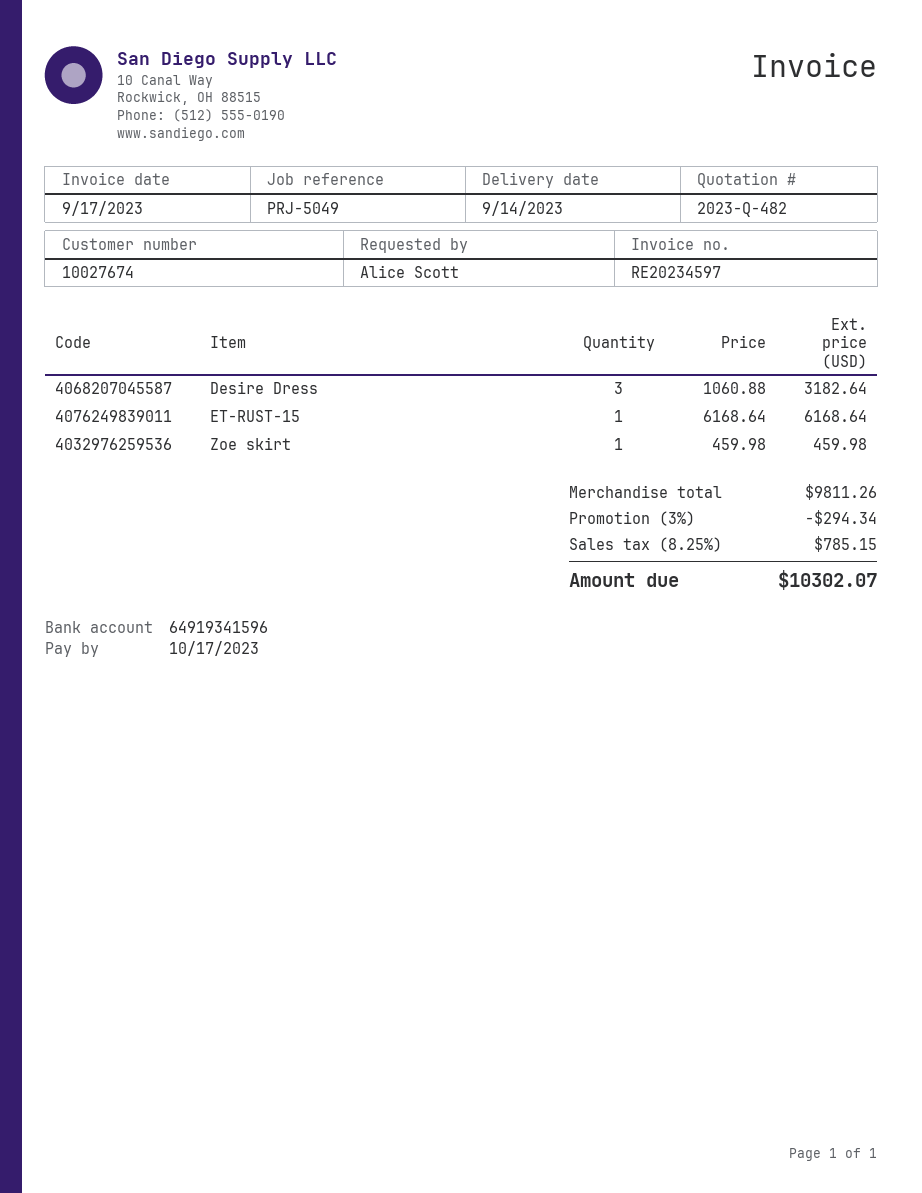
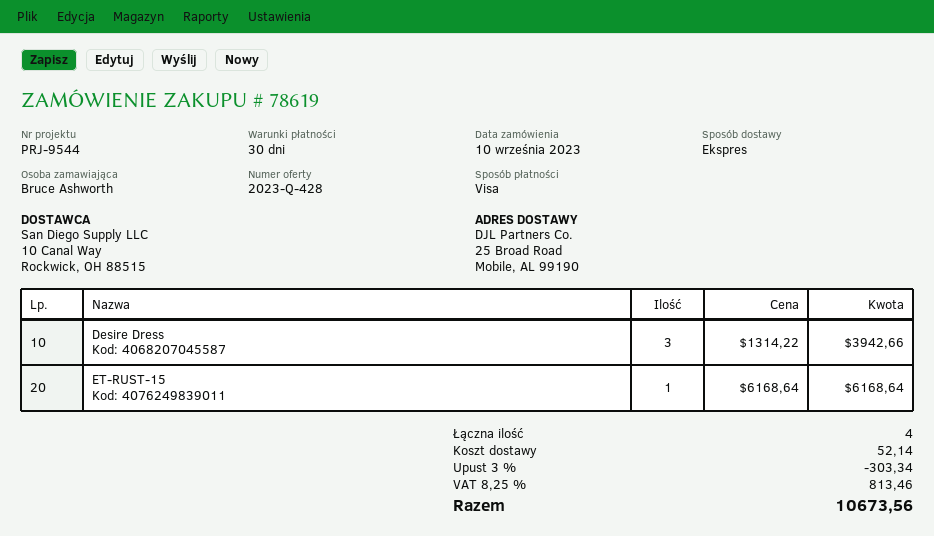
quote number: 2023-Q-482 -> 2023-Q-428
reference: PRJ-5049 -> PRJ-9544
ordered by: Alice Scott -> Bruce Ashworth
Desire Dress: 3 x 1060.88 = 3182.64 -> 3 x 1314.22 = 3942.66
Zoe skirt: 1 x 459.98 = 459.98 -> none
discount: 3% = 294.34 -> 3% = 303.34
shipping: none -> 52.14
tax: 8.25% = 785.15 -> 8.25% = 813.46
total: 10302.07 -> 10673.56

